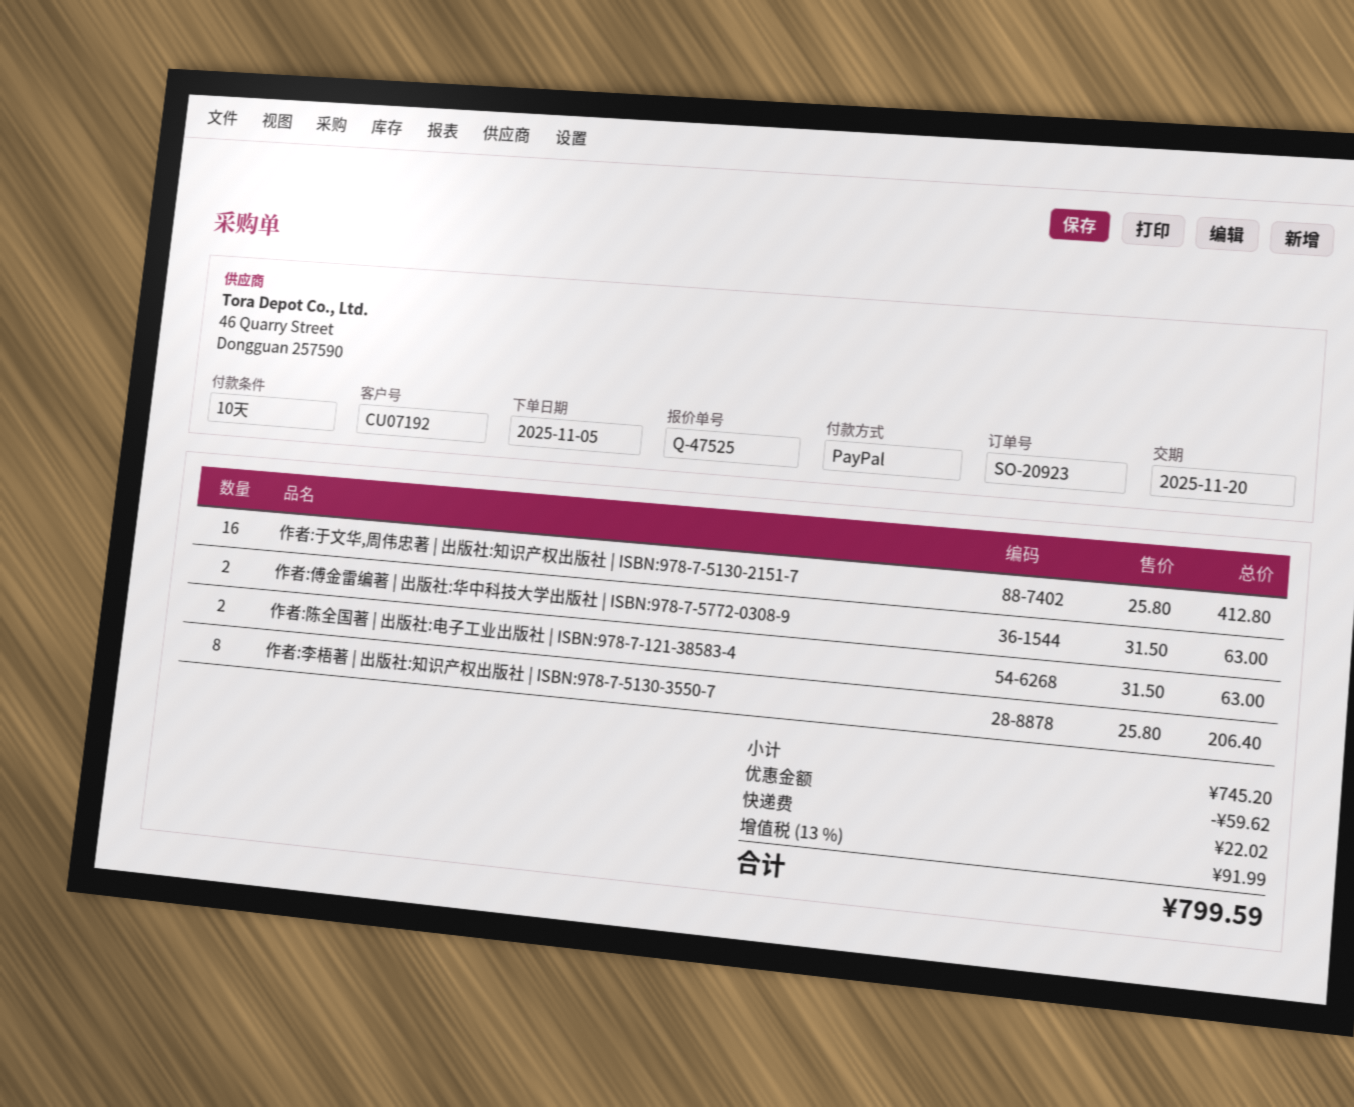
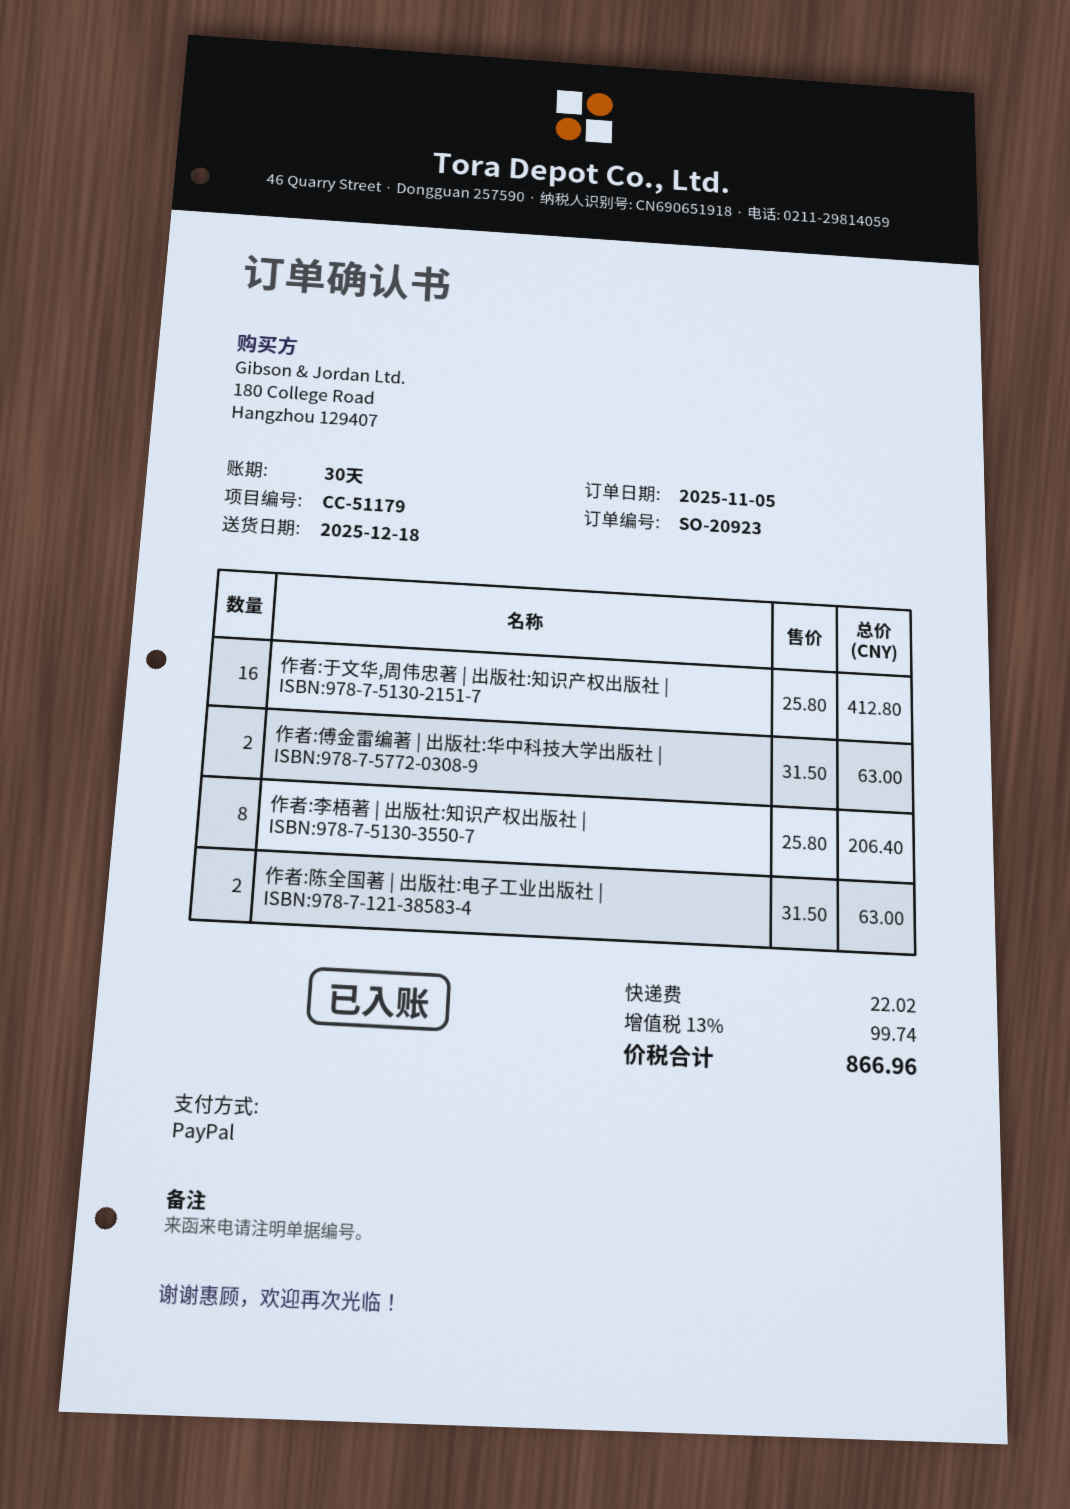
delivery date: 2025-11-20 -> 2025-12-18
payment terms: 10 days -> 30 days
discount: 59.62 -> none
tax: 13% = 91.99 -> 13% = 99.74
total: 799.59 -> 866.96

